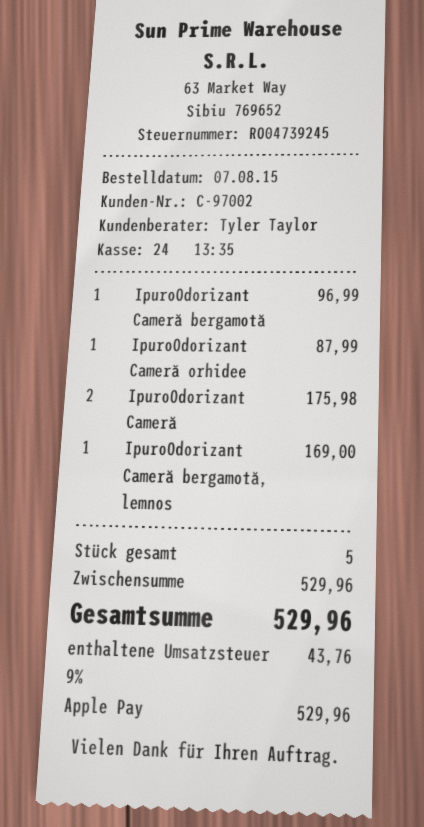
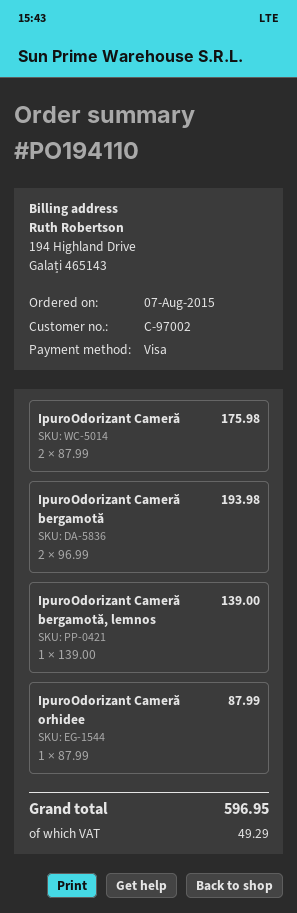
payment method: Apple Pay -> Visa
IpuroOdorizant Cameră bergamotă: 1 for 96.99 -> 2 for 193.98
IpuroOdorizant Cameră bergamotă, lemnos: 1 for 169.00 -> 1 for 139.00
tax: 43.76 -> 49.29
total: 529.96 -> 596.95

